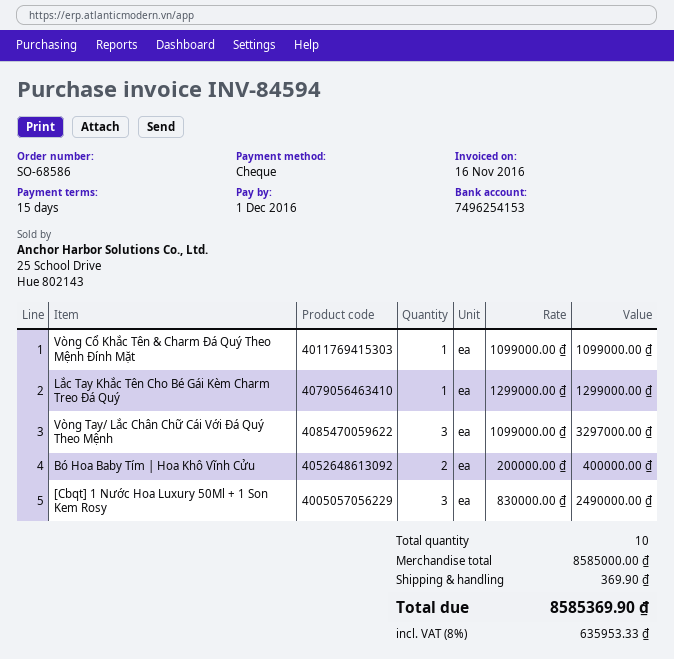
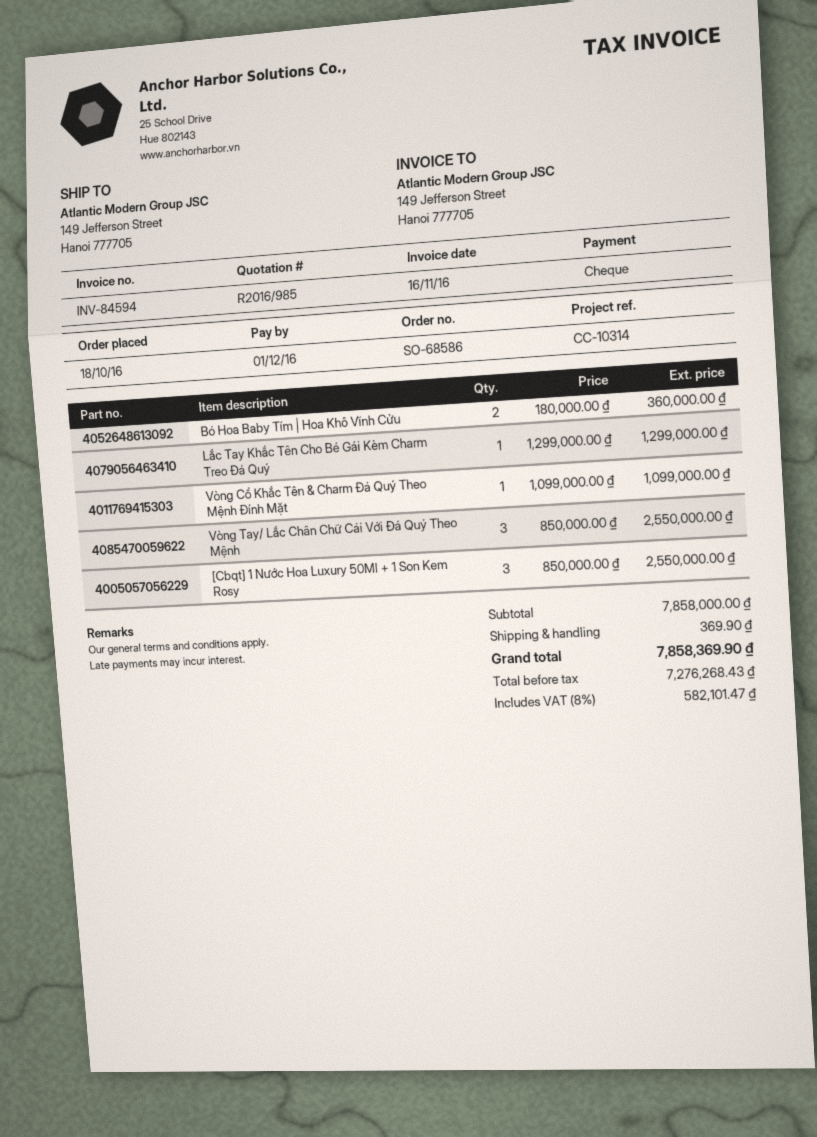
Vòng Tay/ Lắc Chân Chữ Cái Với Đá Quý Theo Mệnh: 3 x 1099000.00 = 3297000.00 -> 3 x 850000.00 = 2550000.00
Bó Hoa Baby Tím | Hoa Khô Vĩnh Cửu: 2 x 200000.00 = 400000.00 -> 2 x 180000.00 = 360000.00
[Cbqt] 1 Nước Hoa Luxury 50Ml + 1 Son Kem Rosy: 3 x 830000.00 = 2490000.00 -> 3 x 850000.00 = 2550000.00
subtotal: 8585000.00 -> 7858000.00
tax: 8% = 635953.33 -> 8% = 582101.47
total: 8585369.90 -> 7858369.90

